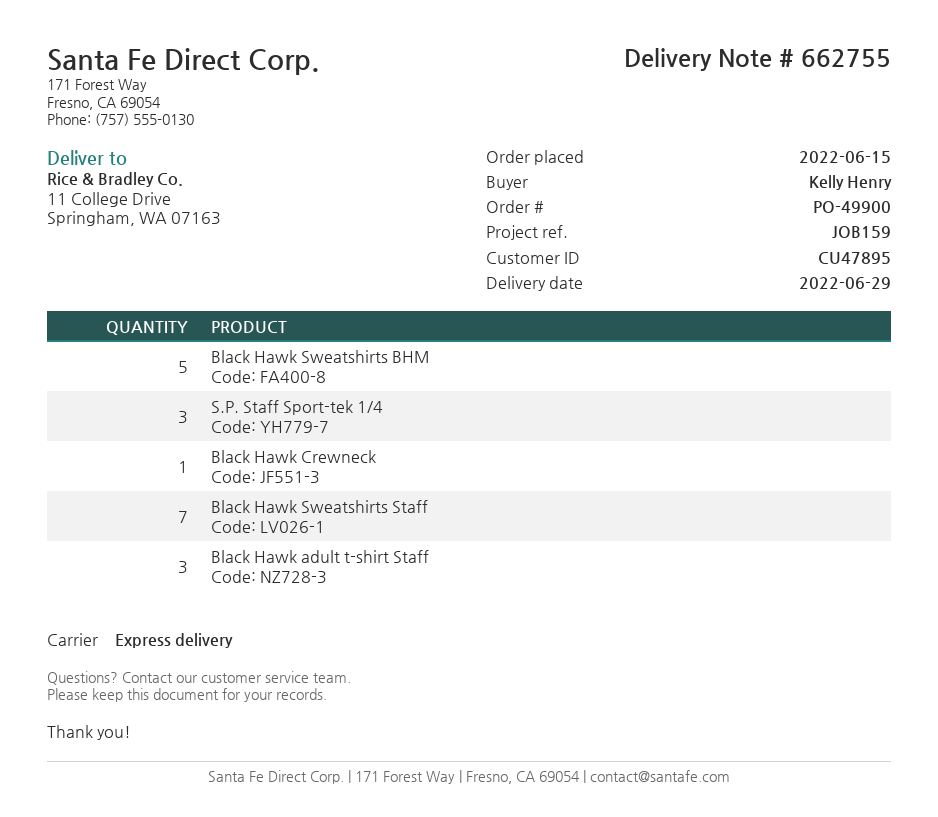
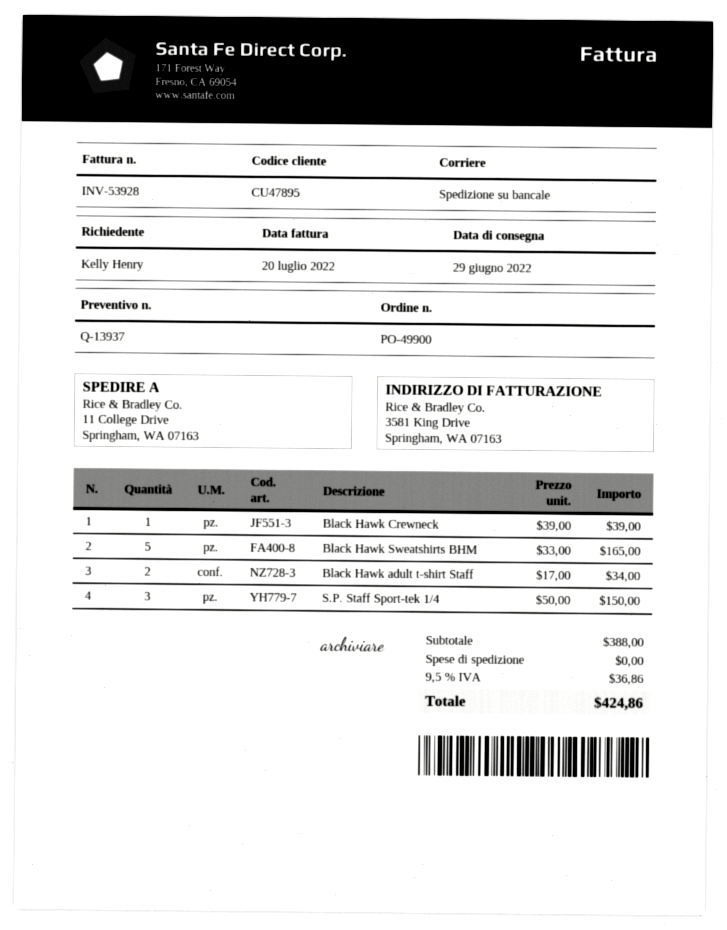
shipping method: express -> pallet freight
Black Hawk Sweatshirts Staff: 7 -> none
Black Hawk adult t-shirt Staff: 3 -> 2

